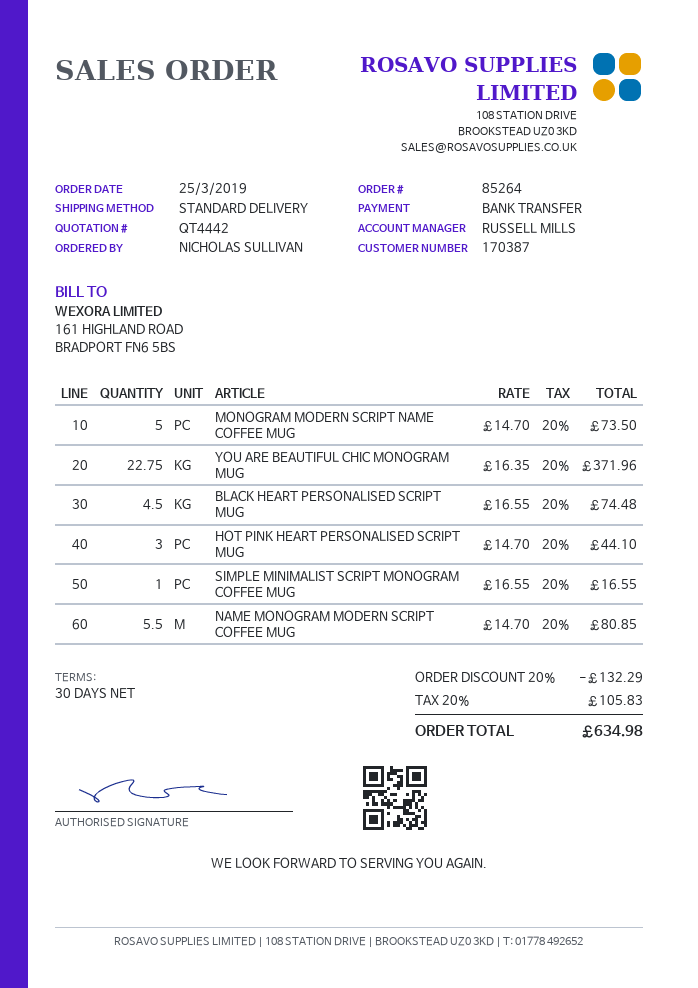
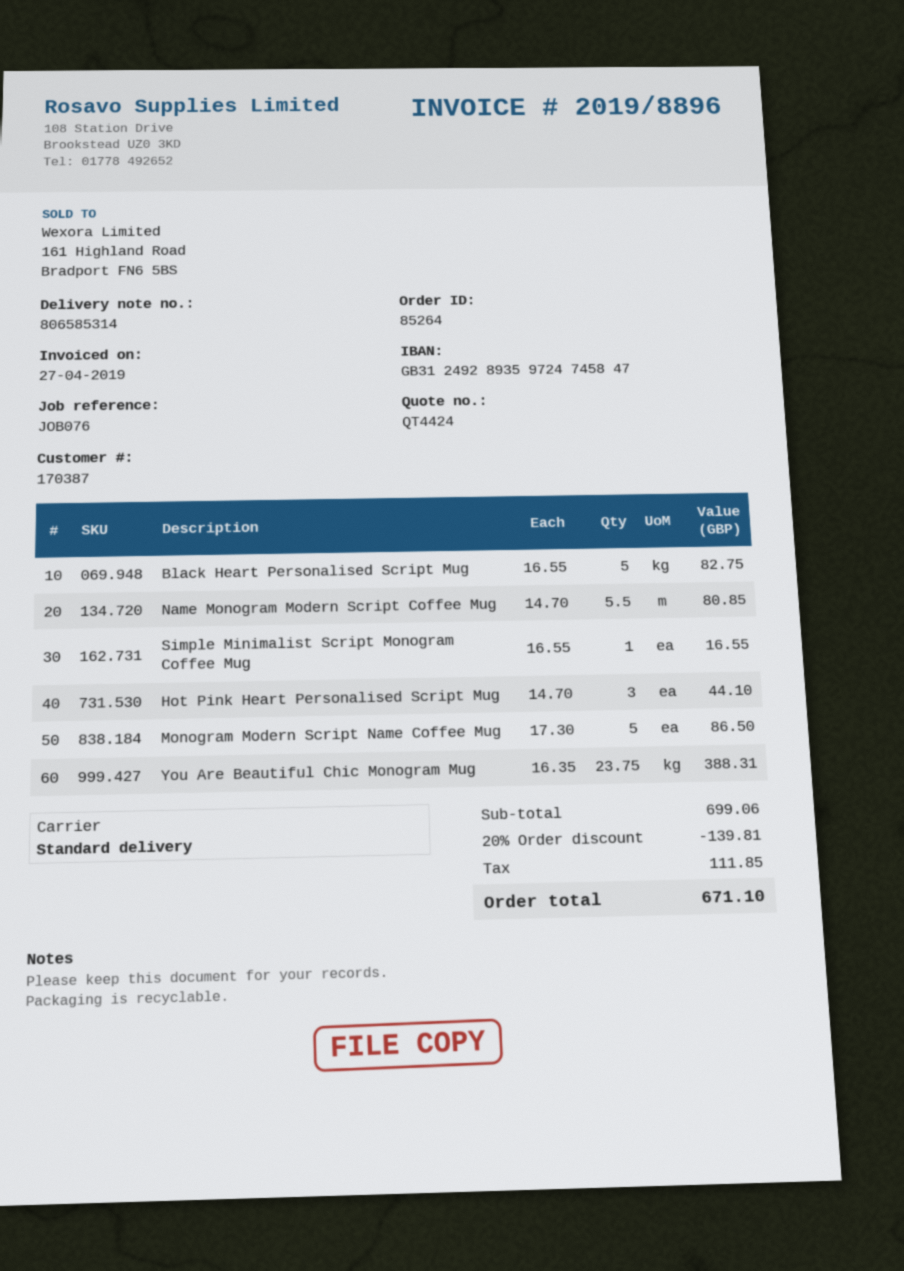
quote number: QT4442 -> QT4424
MONOGRAM MODERN SCRIPT NAME COFFEE MUG: 5 x 14.70 = 73.50 -> 5 x 17.30 = 86.50
YOU ARE BEAUTIFUL CHIC MONOGRAM MUG: 22.75 x 16.35 = 371.96 -> 23.75 x 16.35 = 388.31
BLACK HEART PERSONALISED SCRIPT MUG: 4.5 x 16.55 = 74.48 -> 5 x 16.55 = 82.75
discount: 20% = 132.29 -> 20% = 139.81
tax: 105.83 -> 111.85
total: 634.98 -> 671.10

